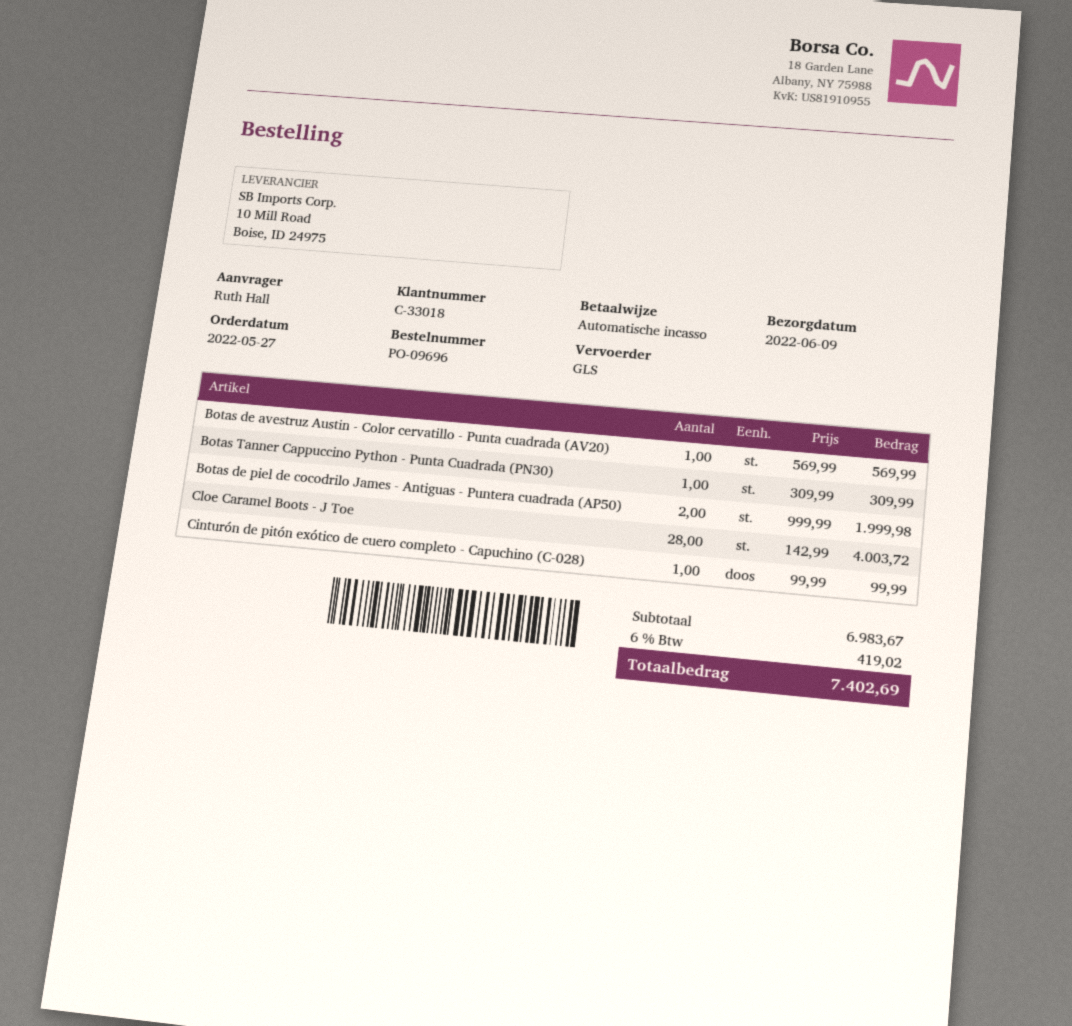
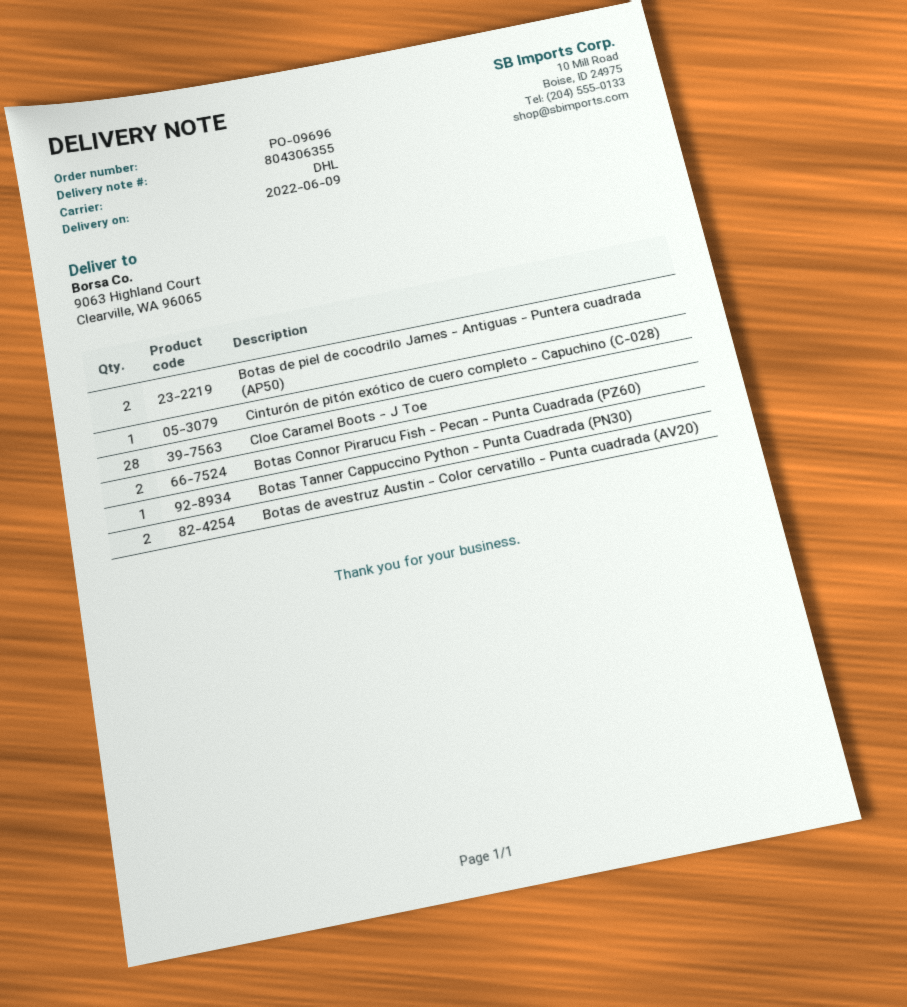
shipping method: GLS -> DHL
Botas de avestruz Austin - Color cervatillo - Punta cuadrada (AV20): 1 -> 2
Botas Connor Pirarucu Fish - Pecan - Punta Cuadrada (PZ60): none -> 2

